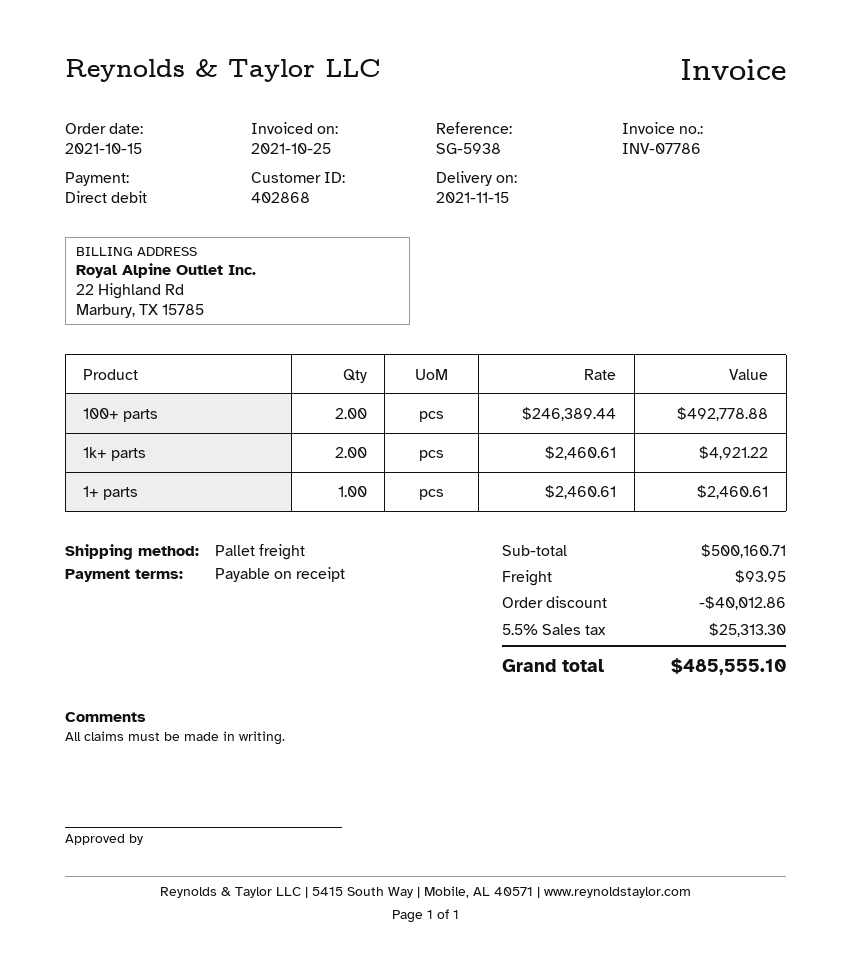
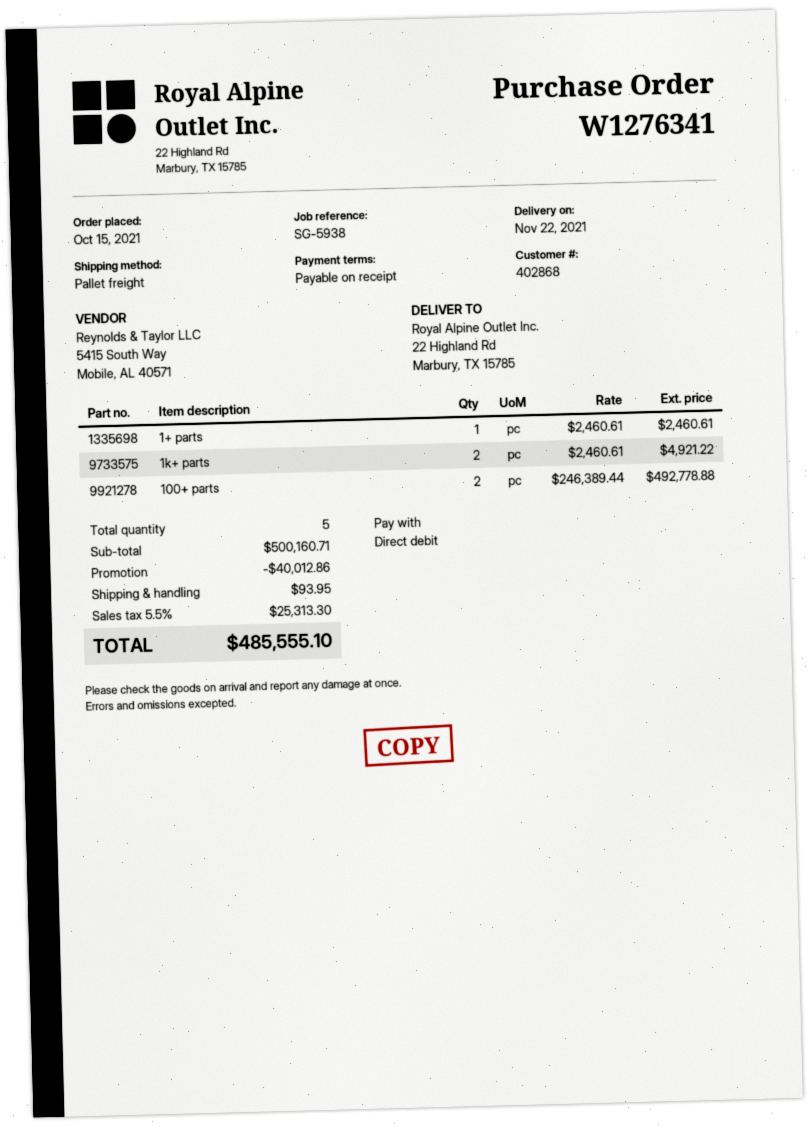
delivery date: 2021-11-15 -> 2021-11-22

